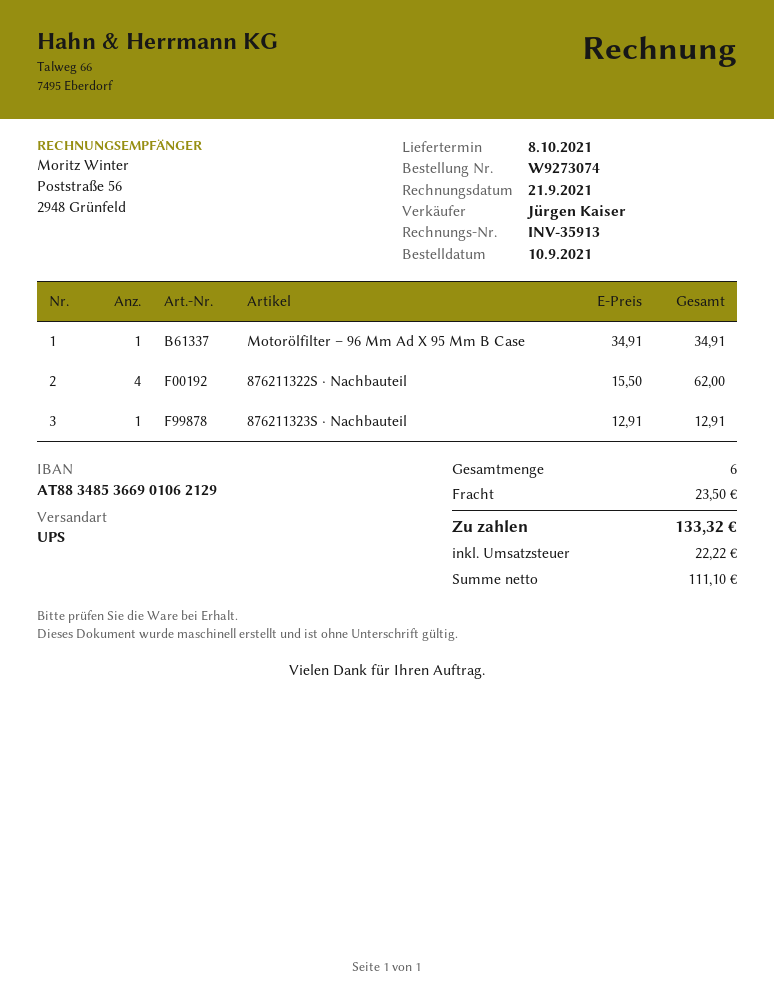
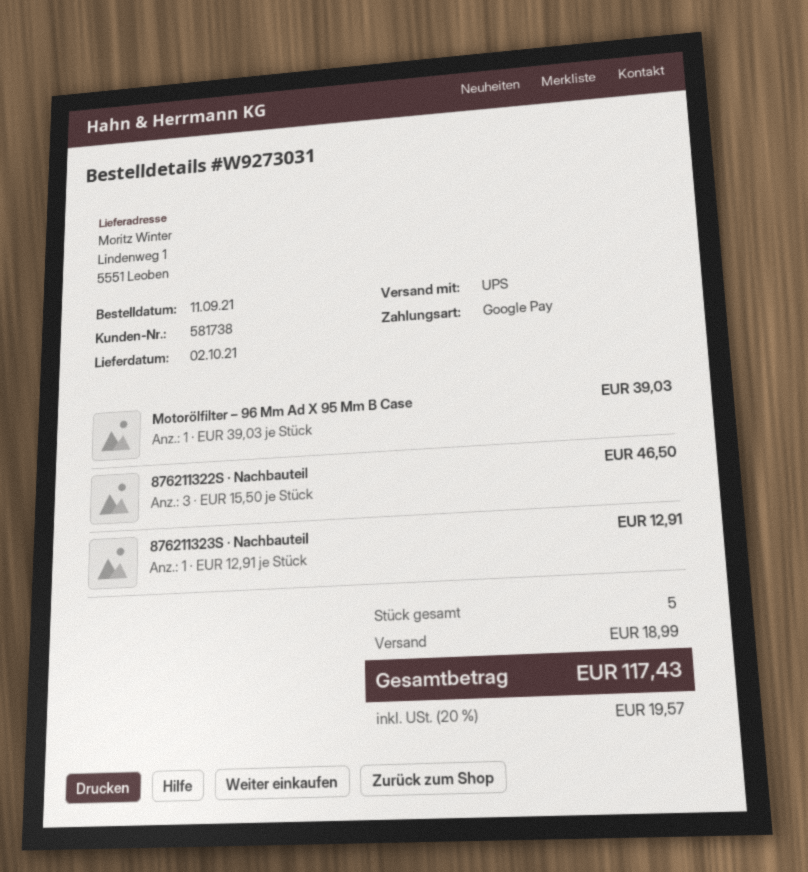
order number: W9273074 -> W9273031
order date: 2021-09-10 -> 2021-09-11
delivery date: 2021-10-08 -> 2021-10-02
Motorölfilter – 96 Mm Ad X 95 Mm B Case: 1 x 34.91 = 34.91 -> 1 x 39.03 = 39.03
876211322S · Nachbauteil: 4 x 15.50 = 62.00 -> 3 x 15.50 = 46.50
total quantity: 6 -> 5
shipping: 23.50 -> 18.99
tax: 22.22 -> 19.57
total: 133.32 -> 117.43

